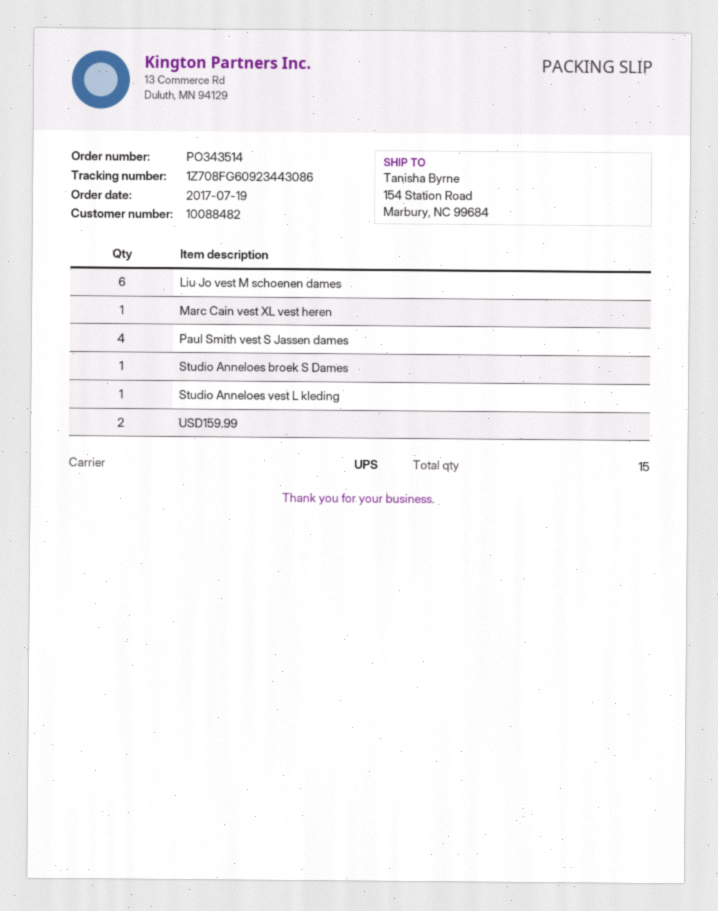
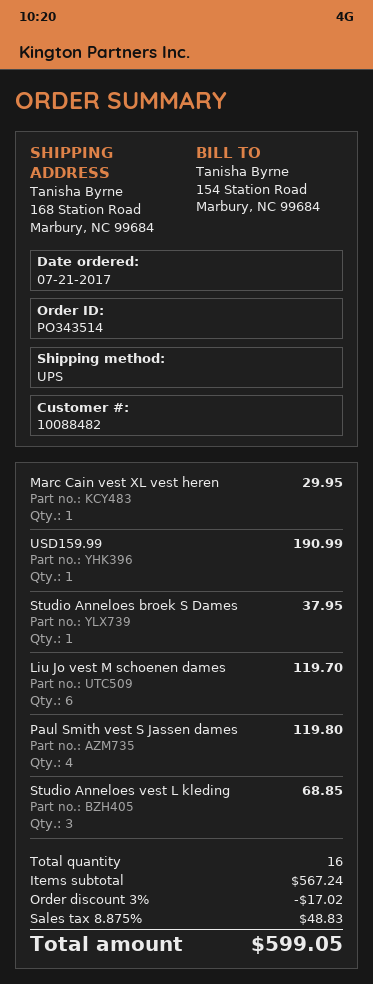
order date: 2017-07-19 -> 2017-07-21
ship to: 154 Station Road, Marbury, NC 99684 -> 168 Station Road, Marbury, NC 99684
Studio Anneloes vest L kleding: 1 -> 3
USD159.99: 2 -> 1
total quantity: 15 -> 16

